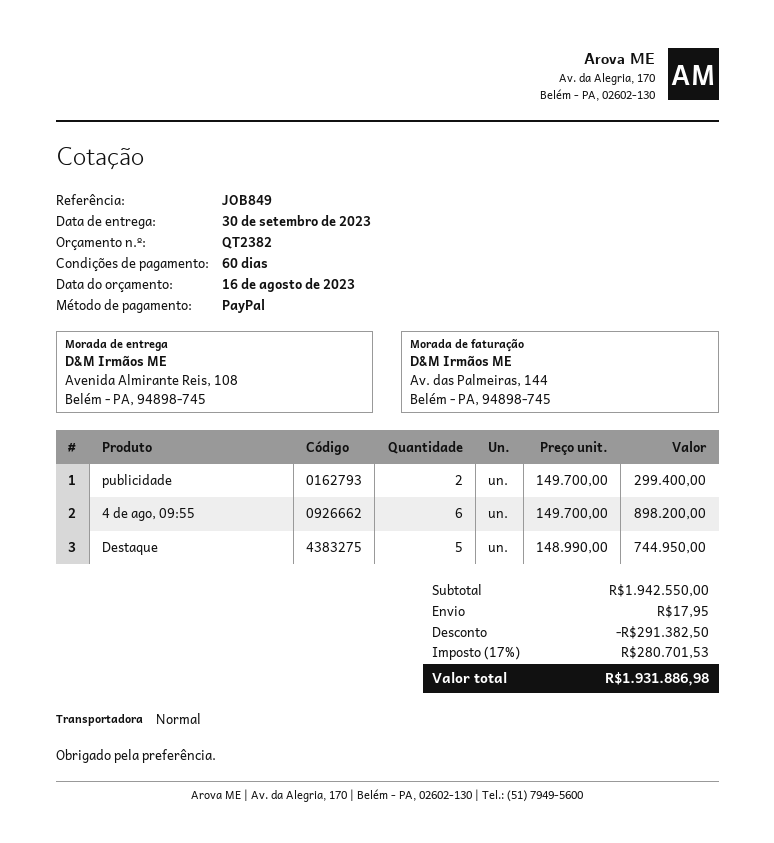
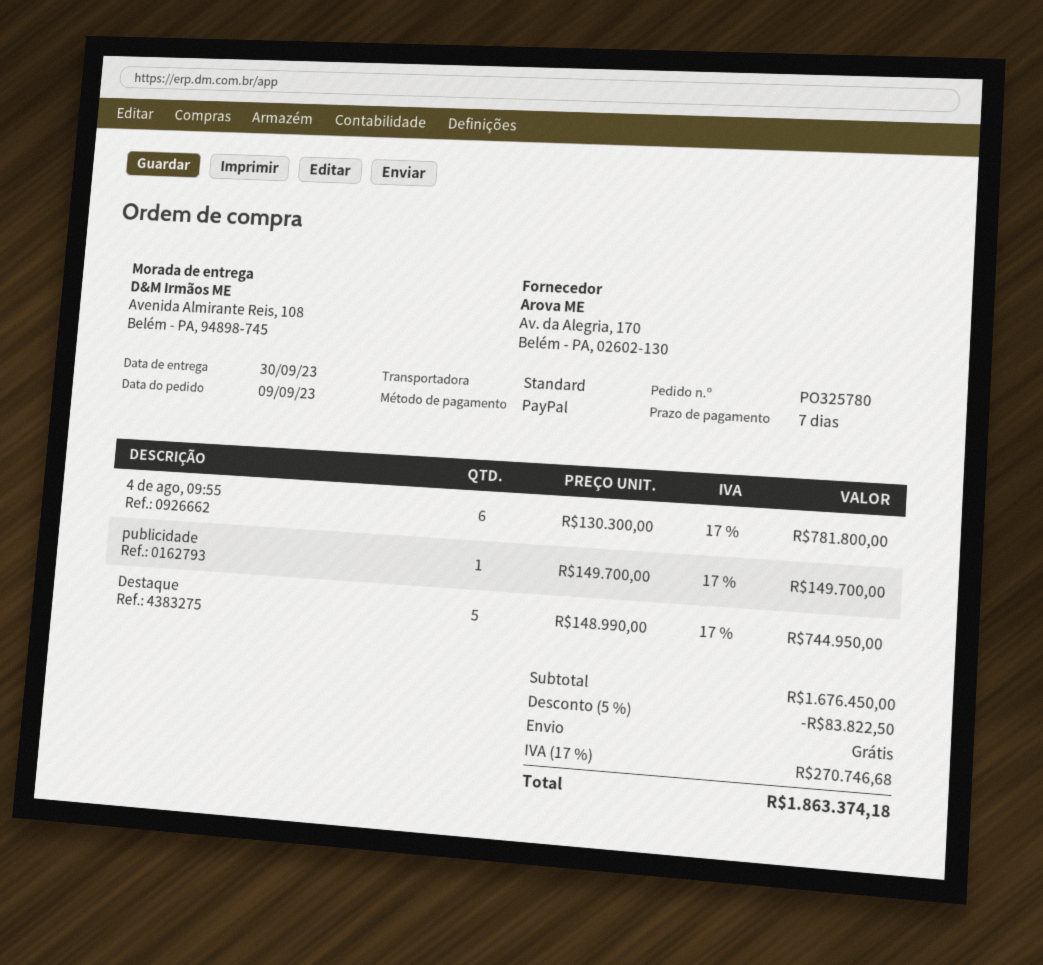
payment terms: 60 days -> 7 days
publicidade: 2 x 149700.00 = 299400.00 -> 1 x 149700.00 = 149700.00
4 de ago, 09:55: 6 x 149700.00 = 898200.00 -> 6 x 130300.00 = 781800.00
subtotal: 1942550.00 -> 1676450.00
discount: 291382.50 -> 83822.50
shipping: 17.95 -> 0.00
tax: 17% = 280701.53 -> 17% = 270746.68
total: 1931886.98 -> 1863374.18

